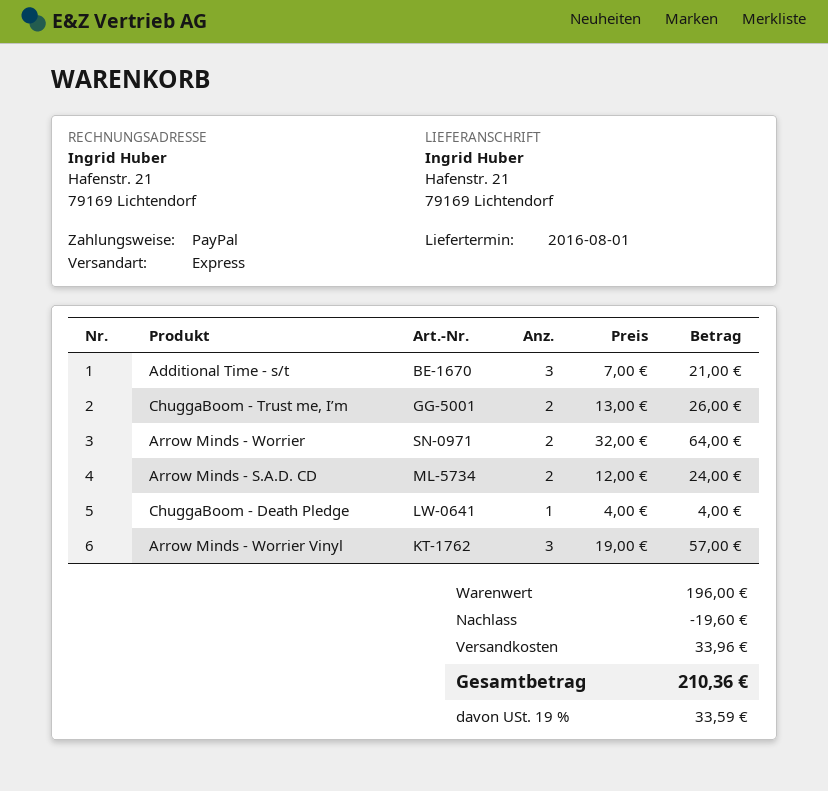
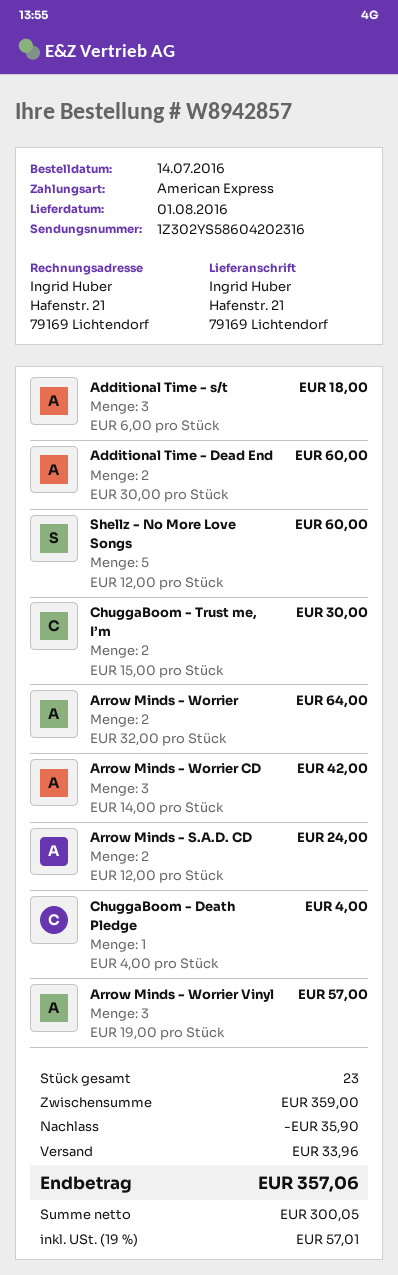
payment method: PayPal -> American Express
Additional Time - s/t: 3 x 7.00 = 21.00 -> 3 x 6.00 = 18.00
ChuggaBoom - Trust me, I’m: 2 x 13.00 = 26.00 -> 2 x 15.00 = 30.00
Additional Time - Dead End: none -> 2 x 30.00 = 60.00
Shellz - No More Love Songs: none -> 5 x 12.00 = 60.00
Arrow Minds - Worrier CD: none -> 3 x 14.00 = 42.00
subtotal: 196.00 -> 359.00
discount: 19.60 -> 35.90
tax: 19% = 33.59 -> 19% = 57.01
total: 210.36 -> 357.06

